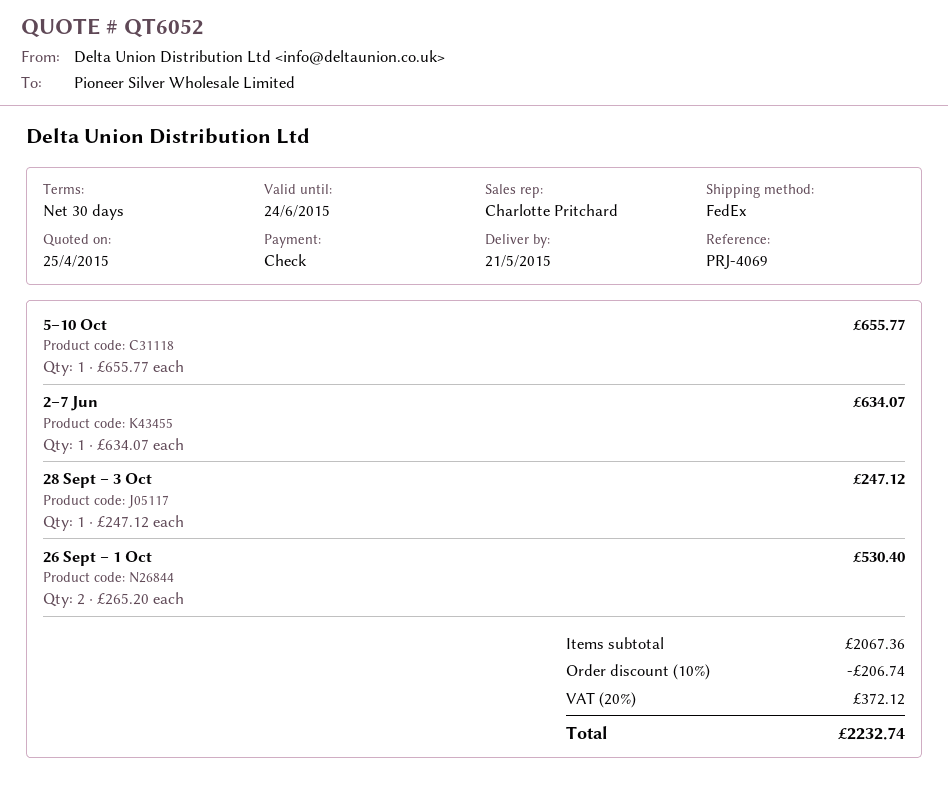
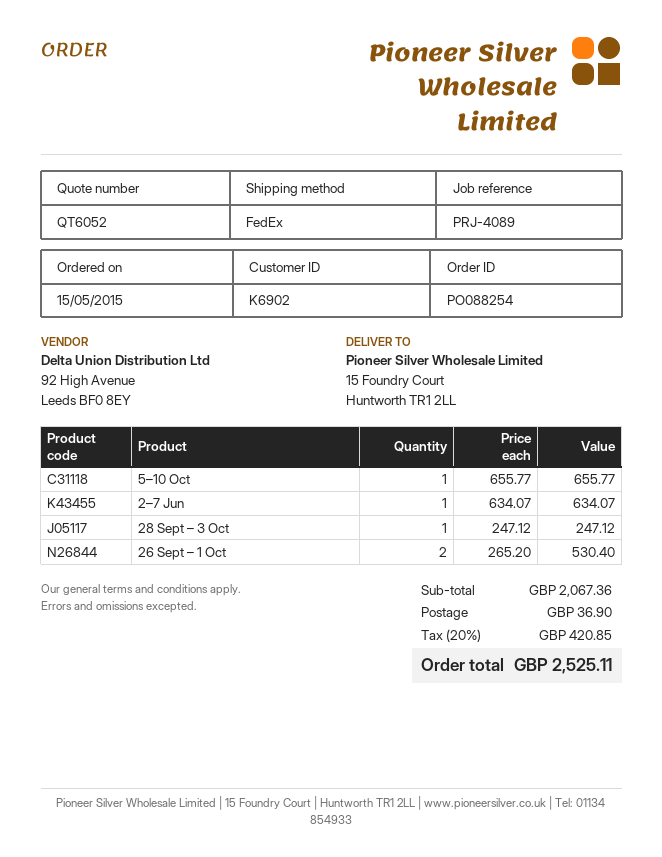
reference: PRJ-4069 -> PRJ-4089
discount: 10% = 206.74 -> none
shipping: none -> 36.90
tax: 20% = 372.12 -> 20% = 420.85
total: 2232.74 -> 2525.11

